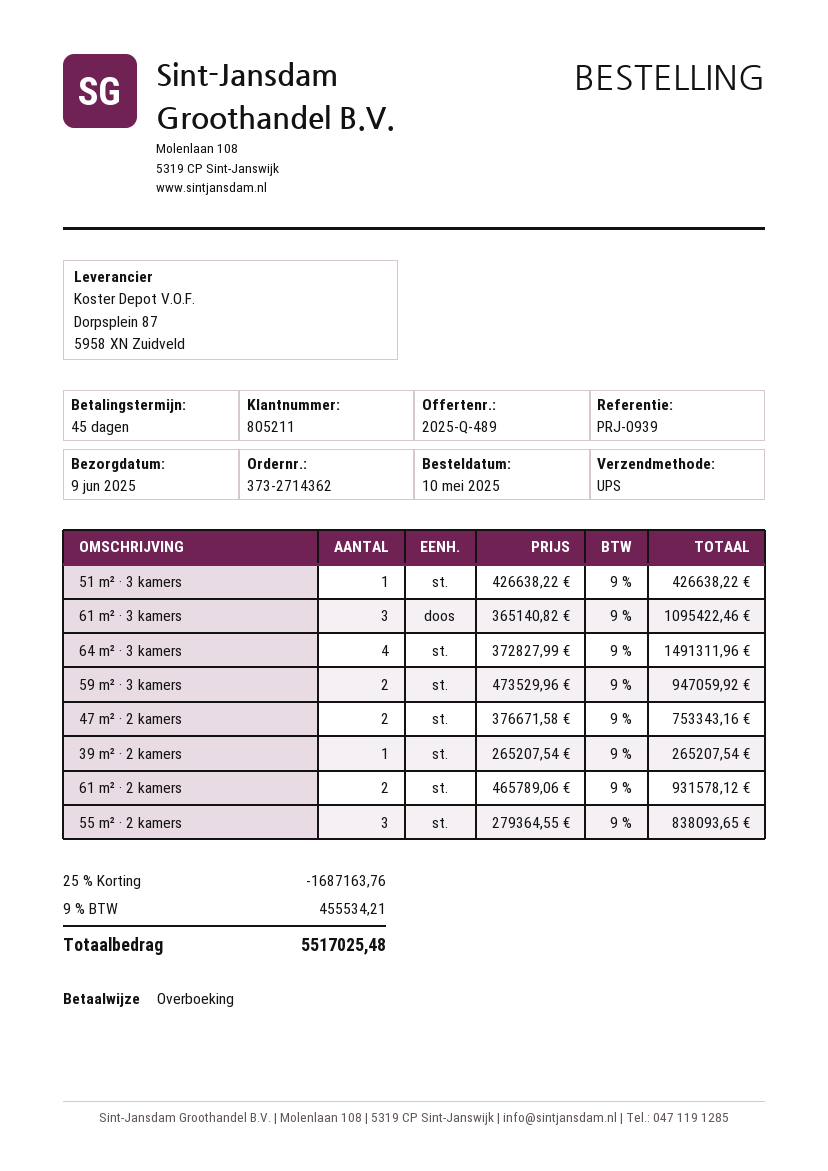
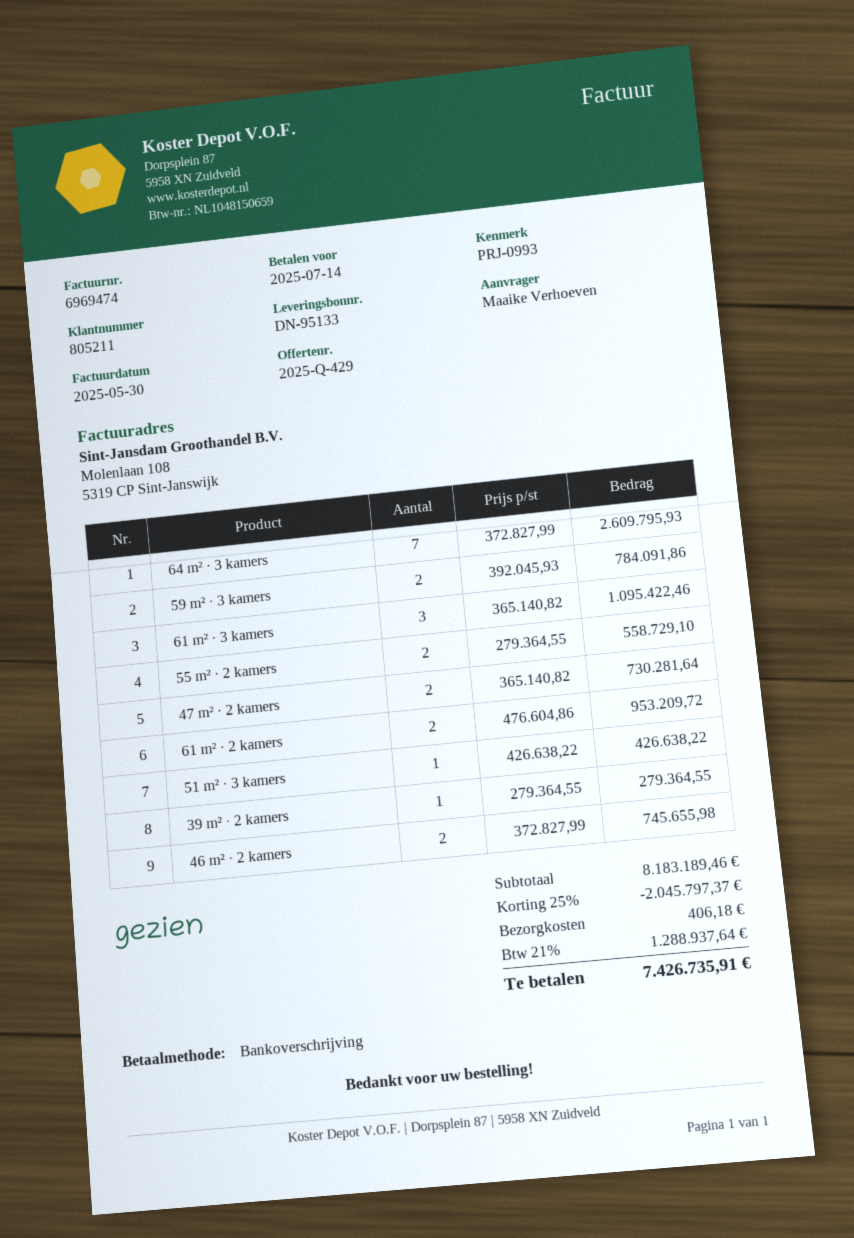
quote number: 2025-Q-489 -> 2025-Q-429
reference: PRJ-0939 -> PRJ-0993
64 m² · 3 kamers: 4 x 372827.99 = 1491311.96 -> 7 x 372827.99 = 2609795.93
59 m² · 3 kamers: 2 x 473529.96 = 947059.92 -> 2 x 392045.93 = 784091.86
47 m² · 2 kamers: 2 x 376671.58 = 753343.16 -> 2 x 365140.82 = 730281.64
39 m² · 2 kamers: 1 x 265207.54 = 265207.54 -> 1 x 279364.55 = 279364.55
61 m² · 2 kamers: 2 x 465789.06 = 931578.12 -> 2 x 476604.86 = 953209.72
55 m² · 2 kamers: 3 x 279364.55 = 838093.65 -> 2 x 279364.55 = 558729.10
46 m² · 2 kamers: none -> 2 x 372827.99 = 745655.98
discount: 25% = 1687163.76 -> 25% = 2045797.37
shipping: none -> 406.18
tax: 9% = 455534.21 -> 21% = 1288937.64
total: 5517025.48 -> 7426735.91

